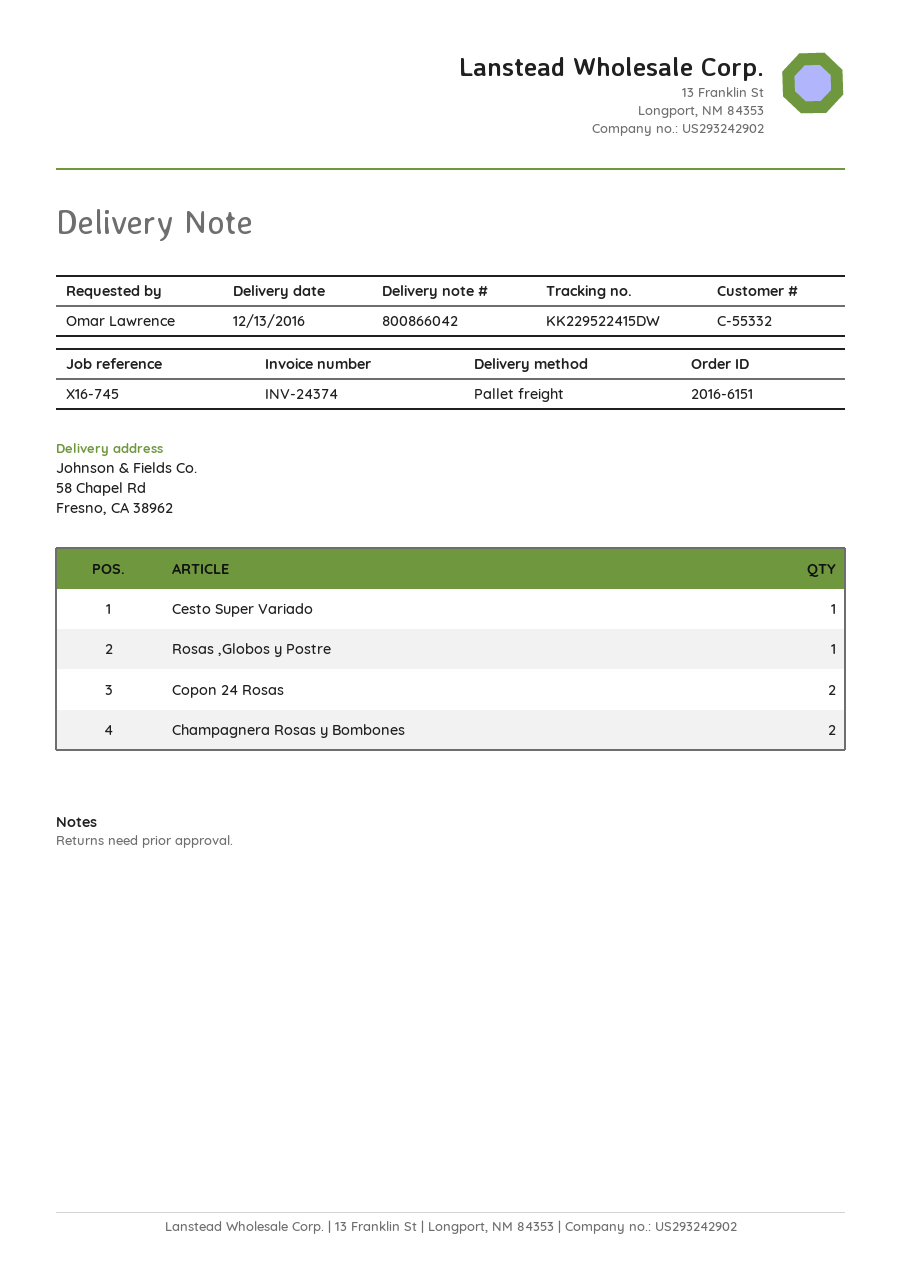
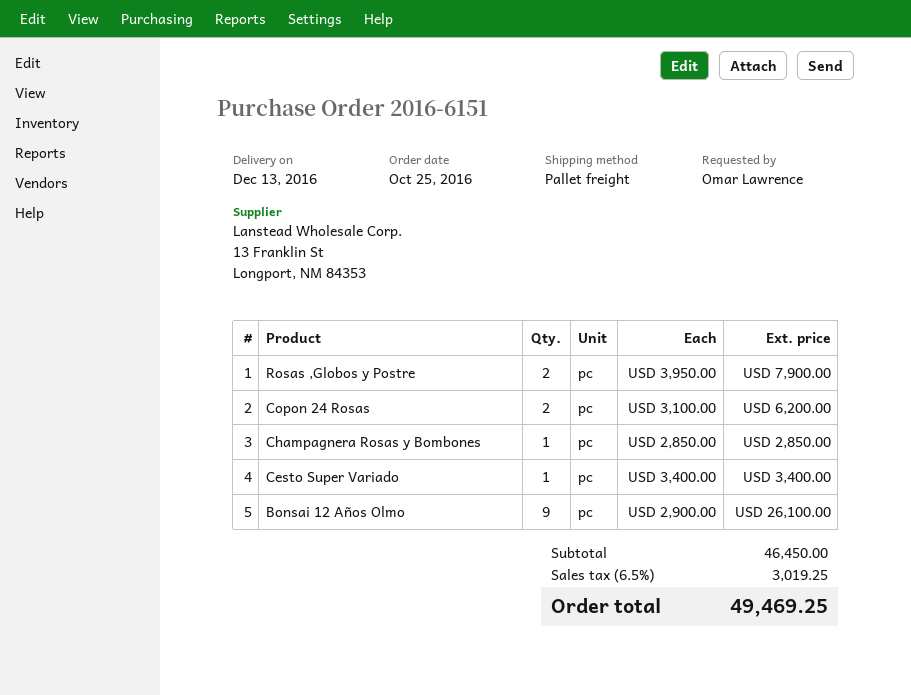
Rosas ,Globos y Postre: 1 -> 2
Champagnera Rosas y Bombones: 2 -> 1
Bonsai 12 Años Olmo: none -> 9

